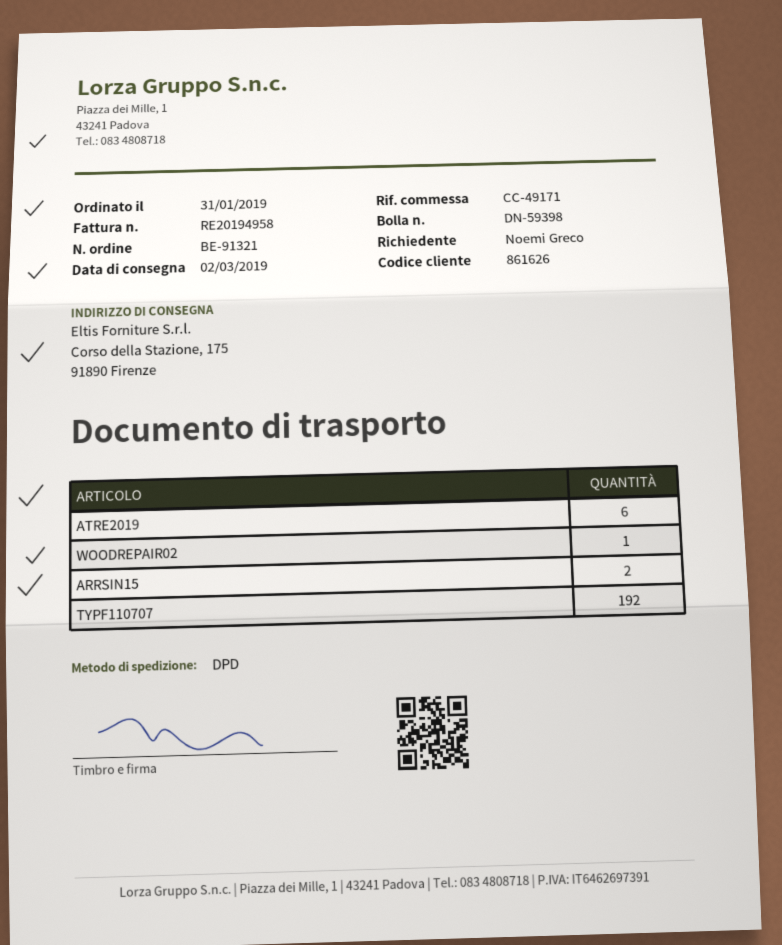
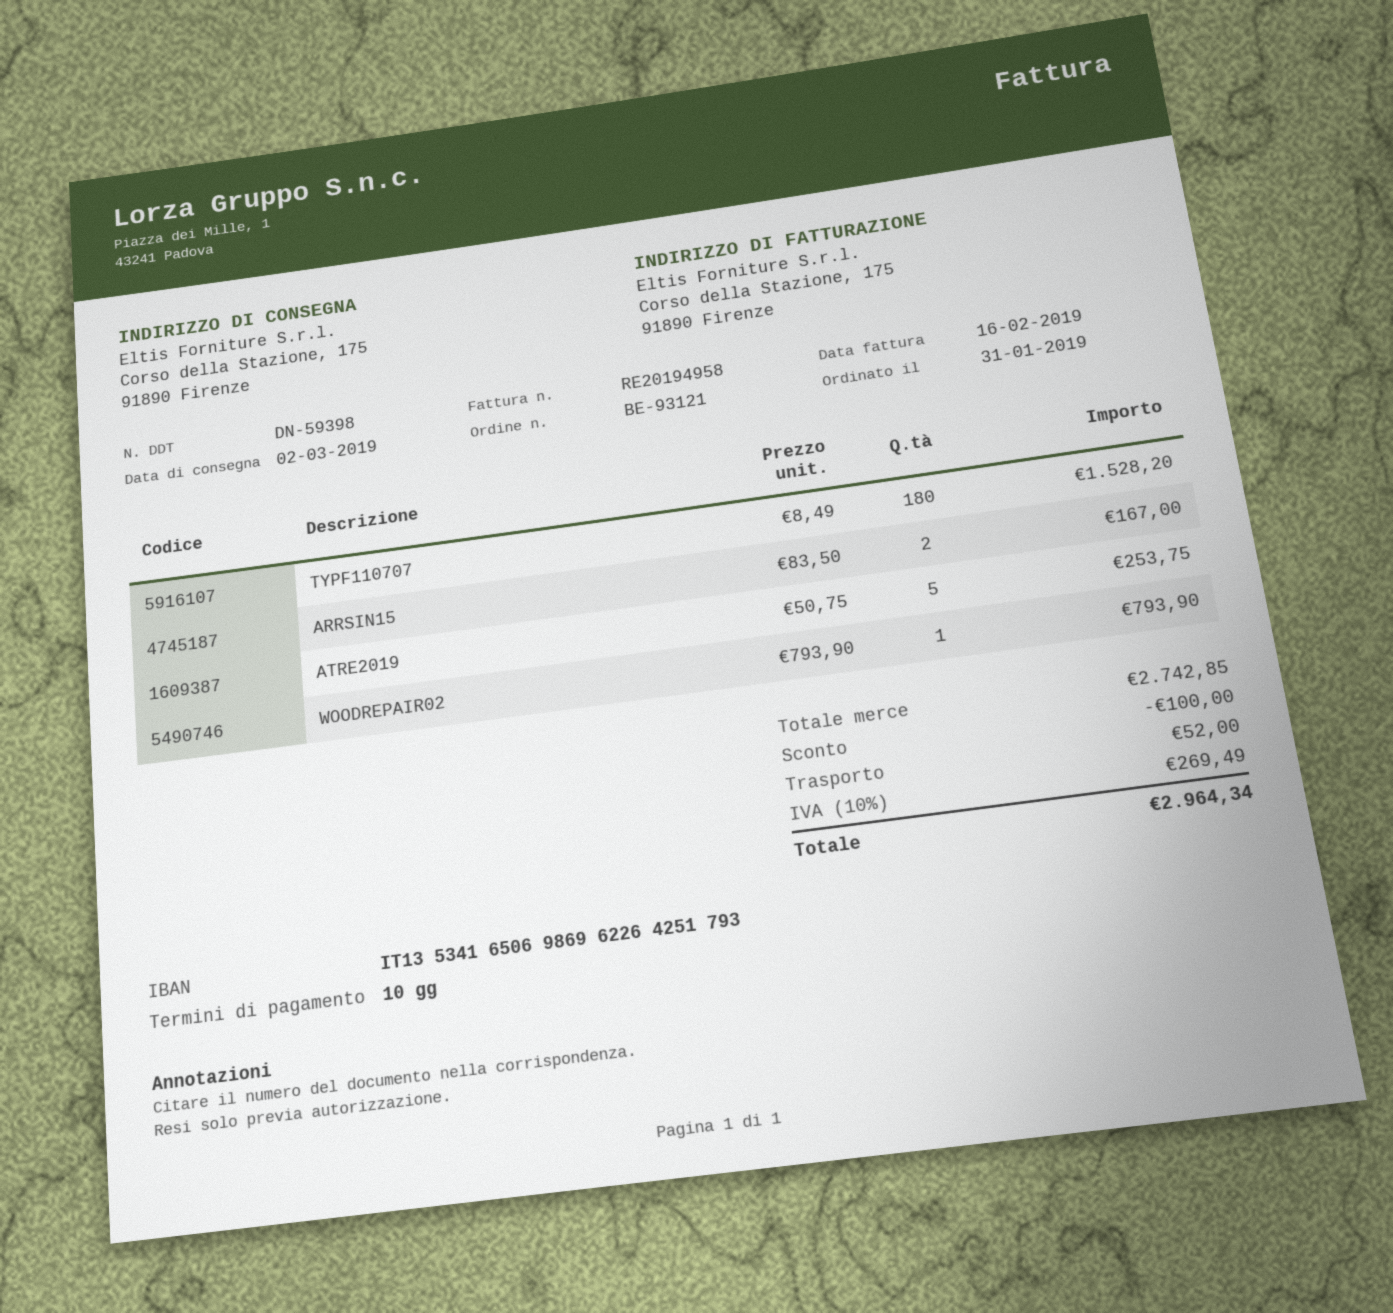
order number: BE-91321 -> BE-93121
ATRE2019: 6 -> 5
TYPF110707: 192 -> 180

